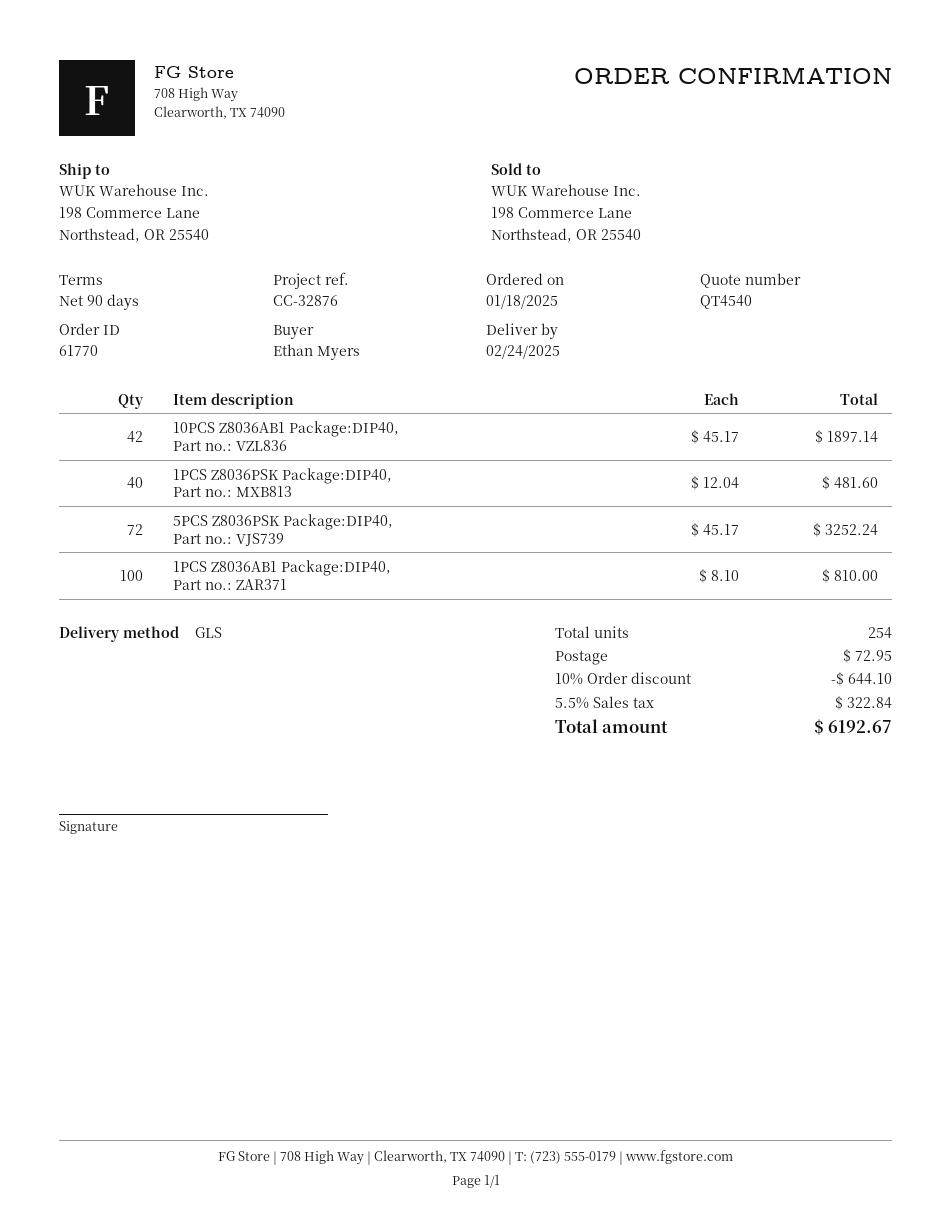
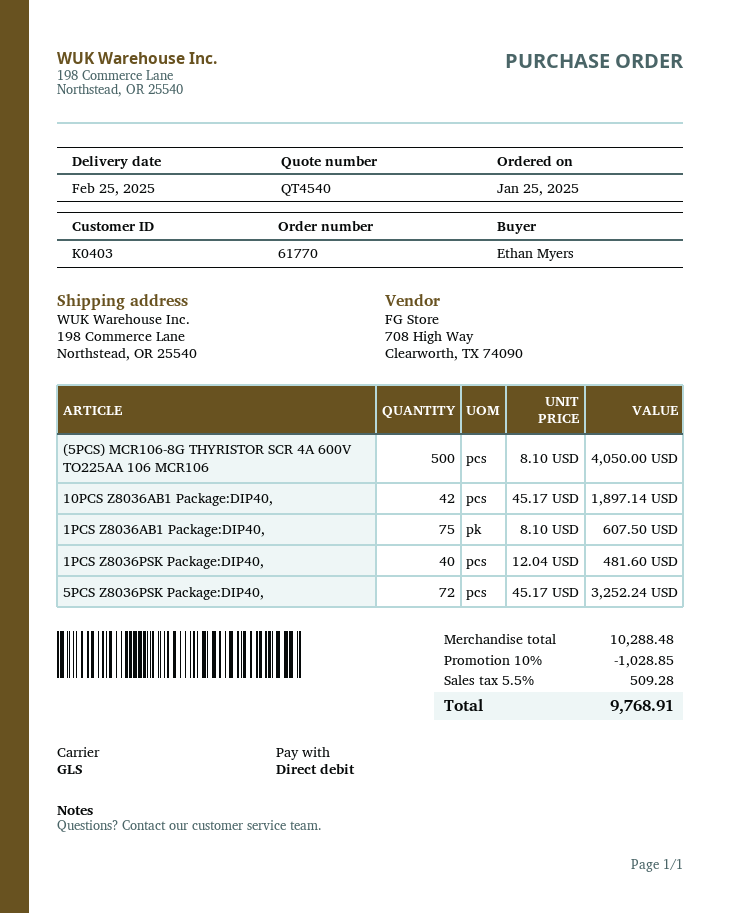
order date: 2025-01-18 -> 2025-01-25
delivery date: 2025-02-24 -> 2025-02-25
1PCS Z8036AB1 Package:DIP40,: 100 x 8.10 = 810.00 -> 75 x 8.10 = 607.50
(5PCS) MCR106-8G THYRISTOR SCR 4A 600V TO225AA 106 MCR106: none -> 500 x 8.10 = 4050.00
discount: 10% = 644.10 -> 10% = 1028.85
shipping: 72.95 -> none
tax: 5.5% = 322.84 -> 5.5% = 509.28
total: 6192.67 -> 9768.91

